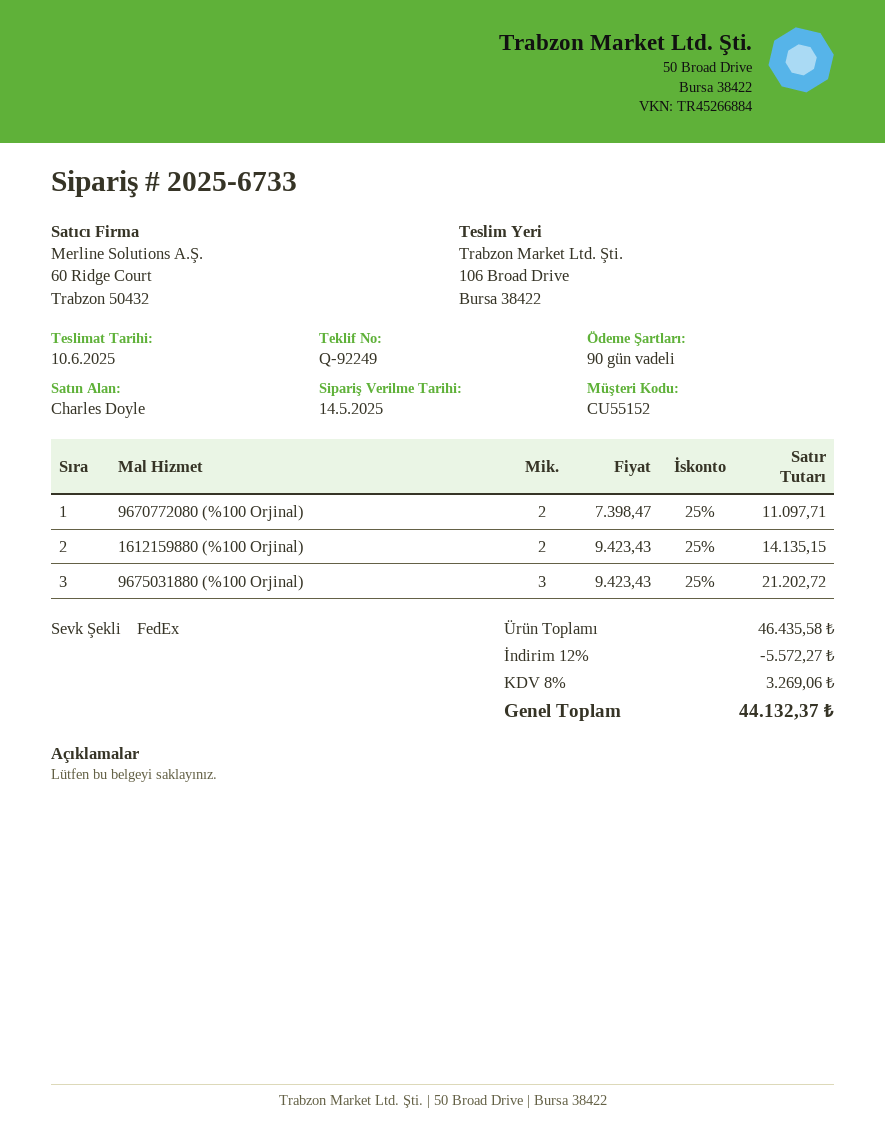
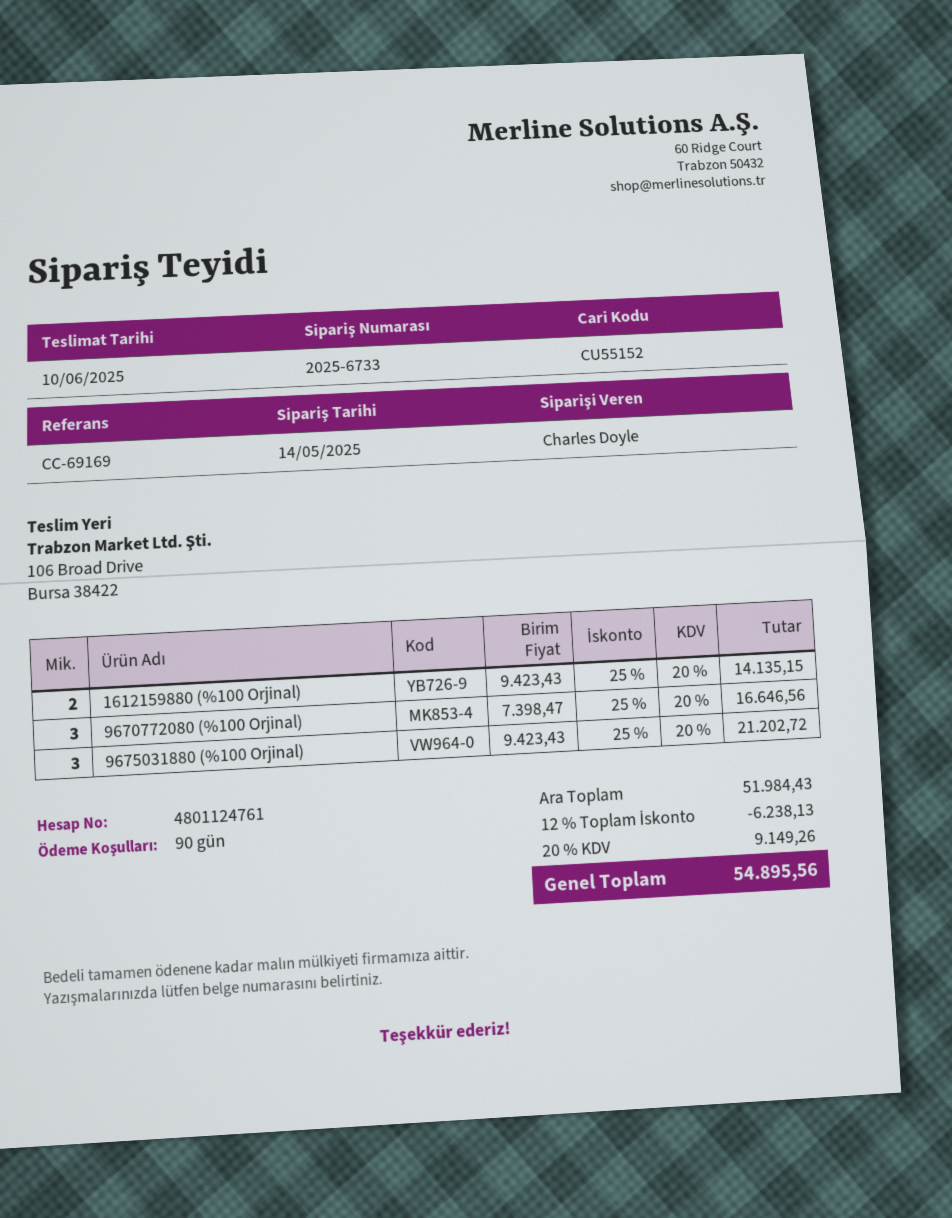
9670772080 (%100 Orjinal): 2 x 7398.47 - 25% = 11097.71 -> 3 x 7398.47 - 25% = 16646.56
subtotal: 46435.58 -> 51984.43
discount: 12% = 5572.27 -> 12% = 6238.13
tax: 8% = 3269.06 -> 20% = 9149.26
total: 44132.37 -> 54895.56

